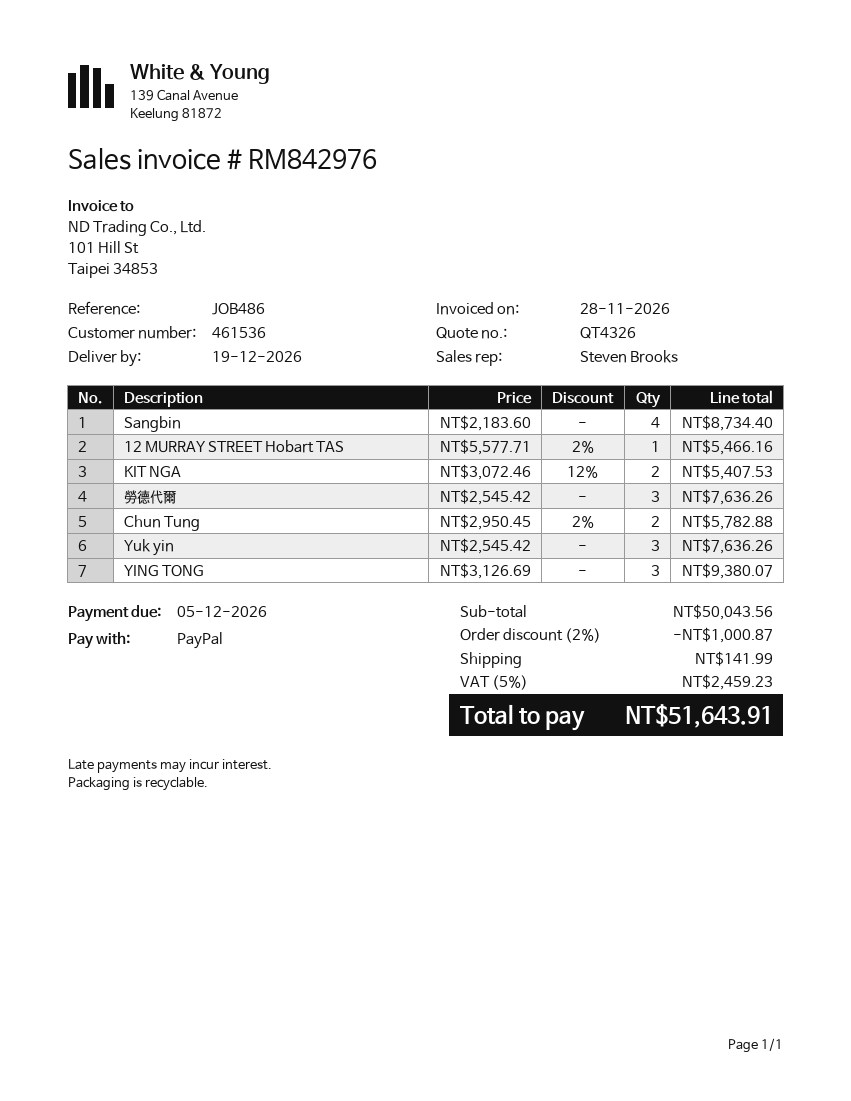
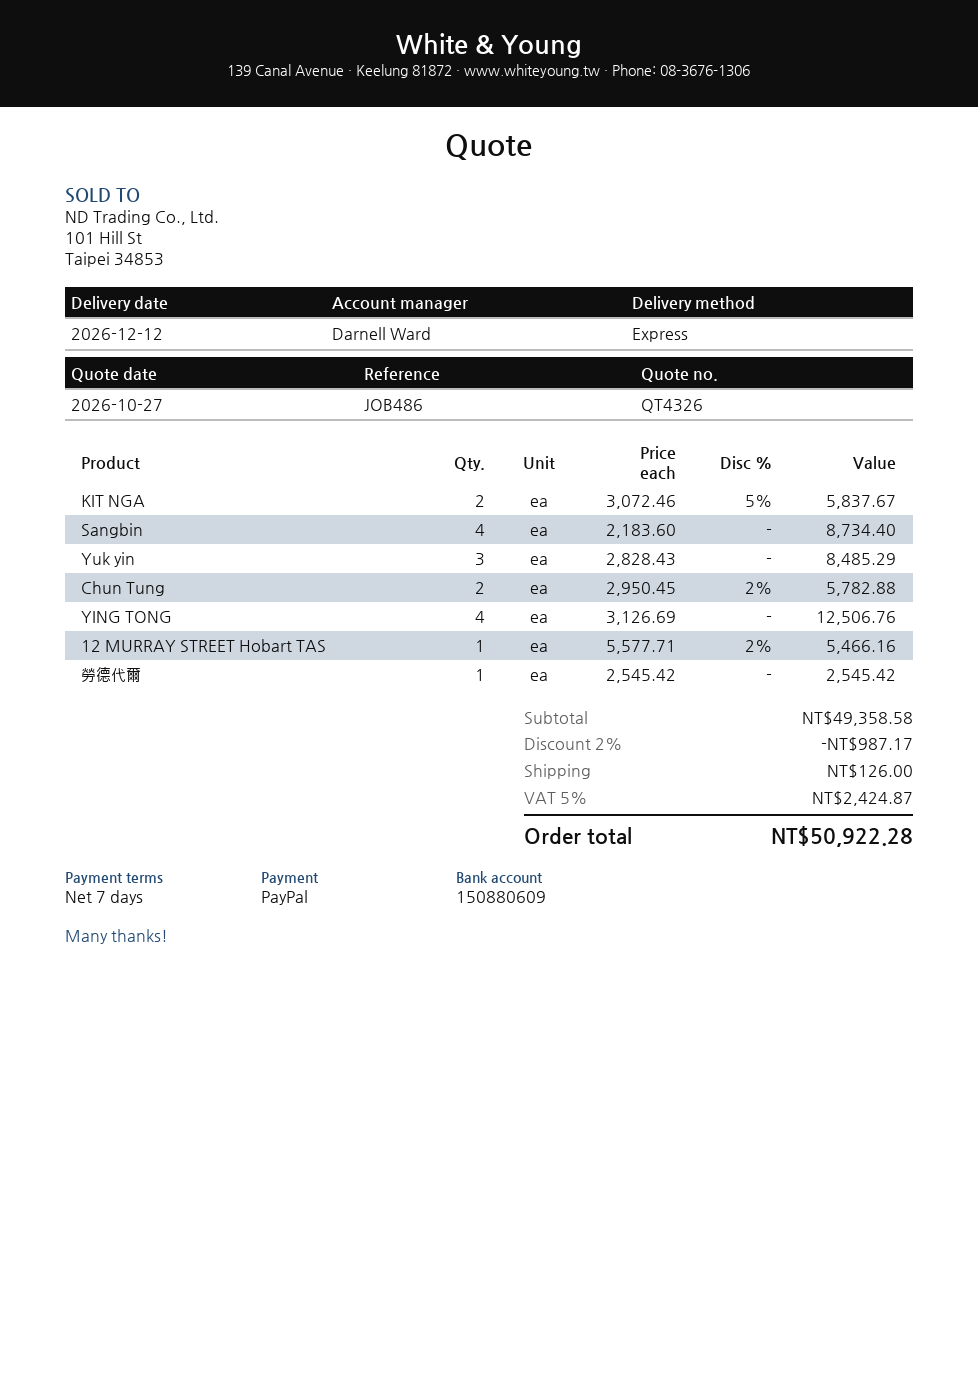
delivery date: 2026-12-19 -> 2026-12-12
sales rep: Steven Brooks -> Darnell Ward
KIT NGA: 2 x 3072.46 - 12% = 5407.53 -> 2 x 3072.46 - 5% = 5837.67
勞德代爾: 3 x 2545.42 = 7636.26 -> 1 x 2545.42 = 2545.42
Yuk yin: 3 x 2545.42 = 7636.26 -> 3 x 2828.43 = 8485.29
YING TONG: 3 x 3126.69 = 9380.07 -> 4 x 3126.69 = 12506.76
subtotal: 50043.56 -> 49358.58
discount: 2% = 1000.87 -> 2% = 987.17
shipping: 141.99 -> 126.00
tax: 5% = 2459.23 -> 5% = 2424.87
total: 51643.91 -> 50922.28

